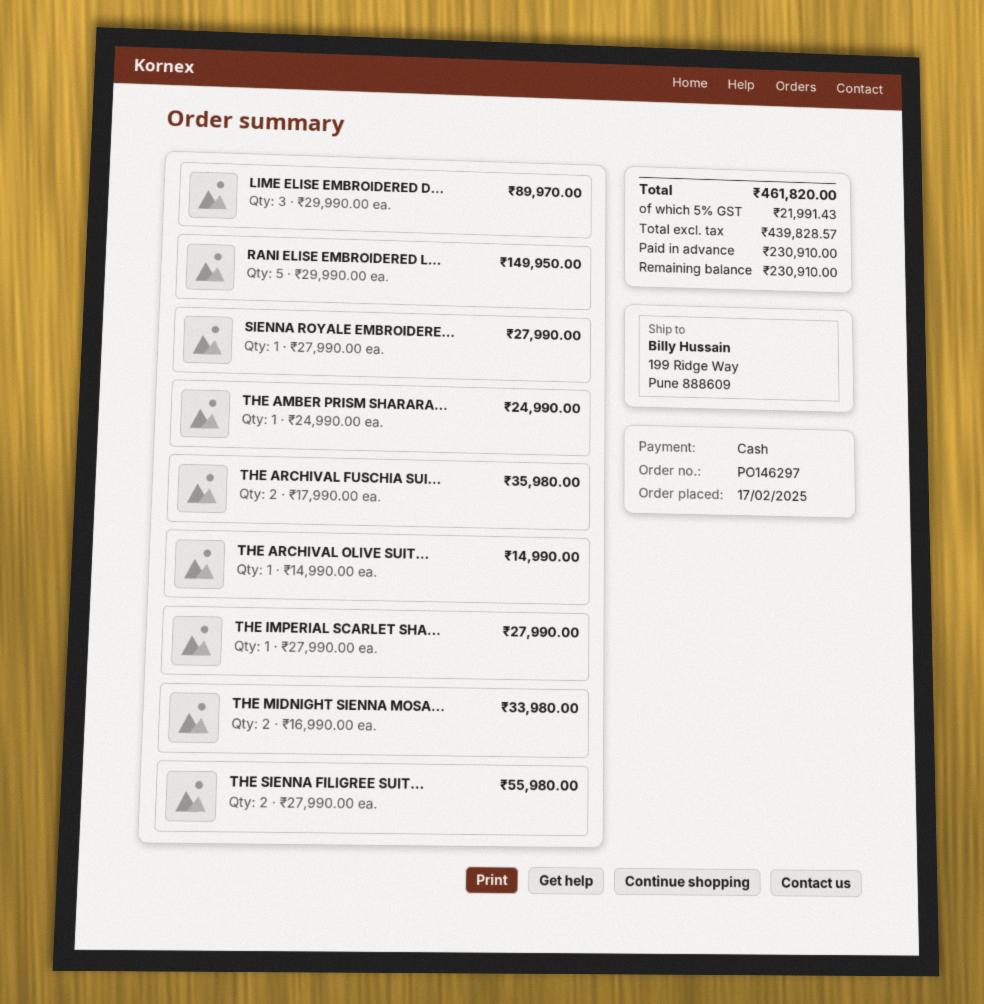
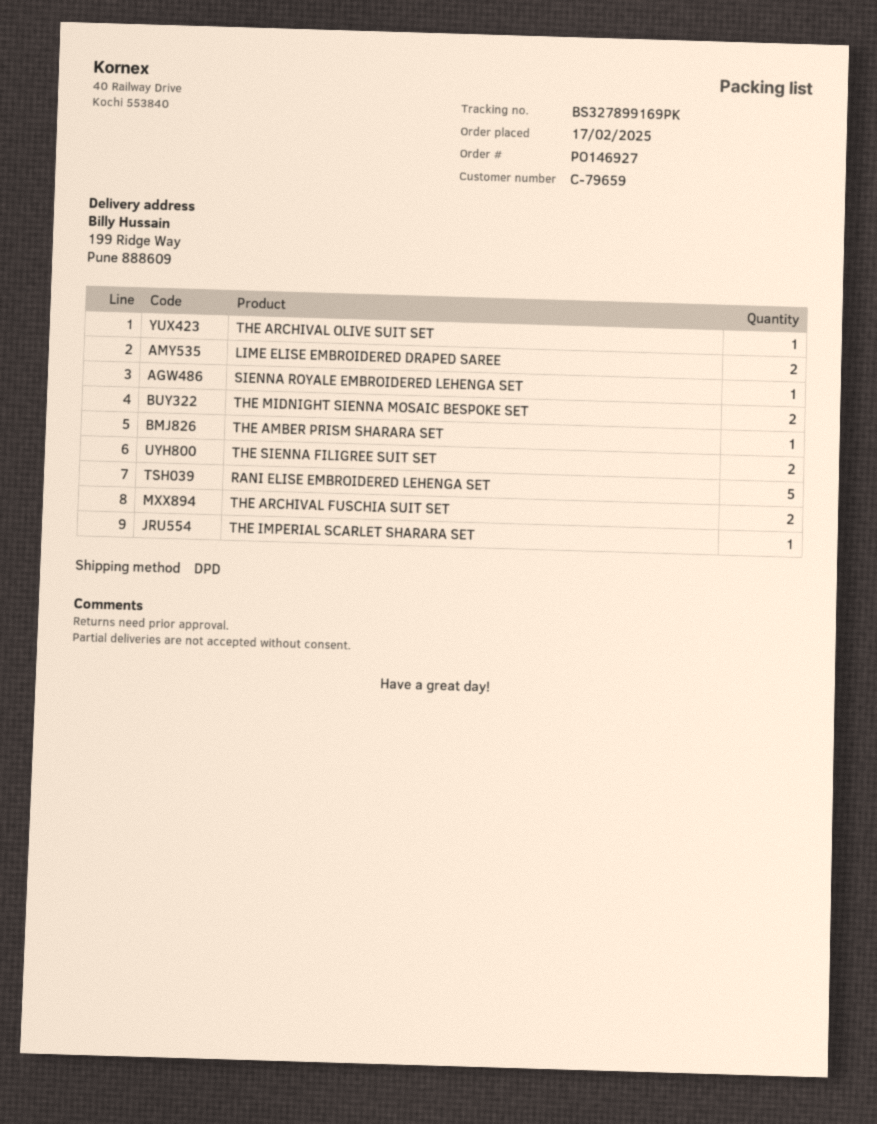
order number: PO146297 -> PO146927
LIME ELISE EMBROIDERED D...: 3 -> 2

